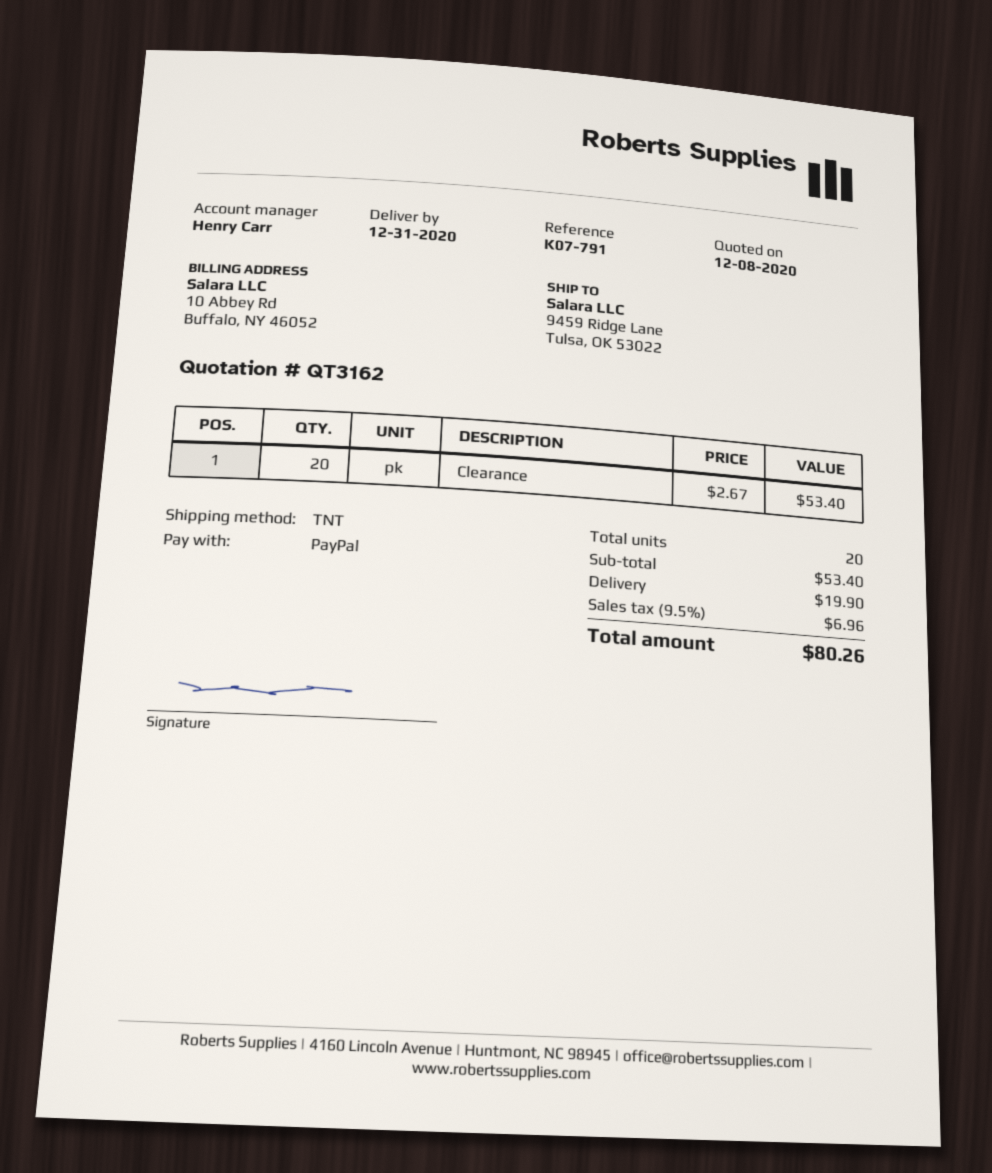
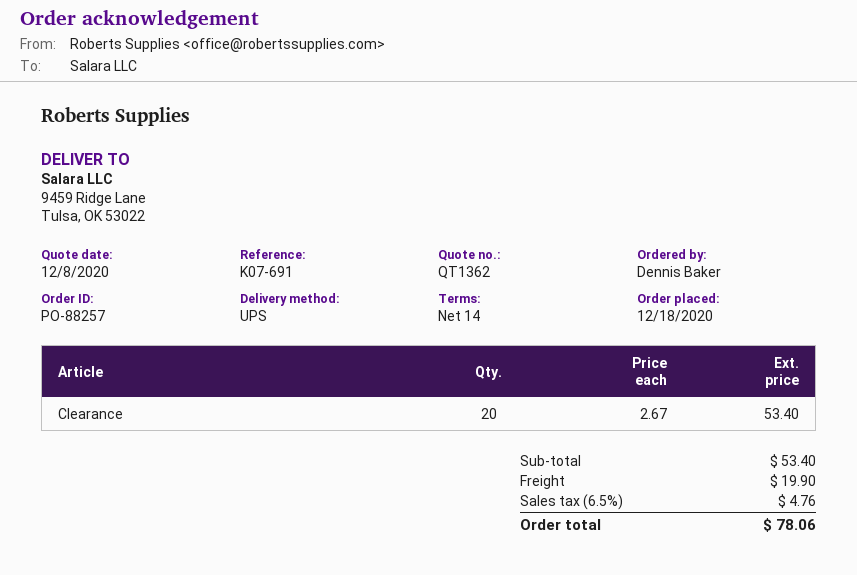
quote number: QT3162 -> QT1362
reference: K07-791 -> K07-691
shipping method: TNT -> UPS
tax: 9.5% = 6.96 -> 6.5% = 4.76
total: 80.26 -> 78.06

